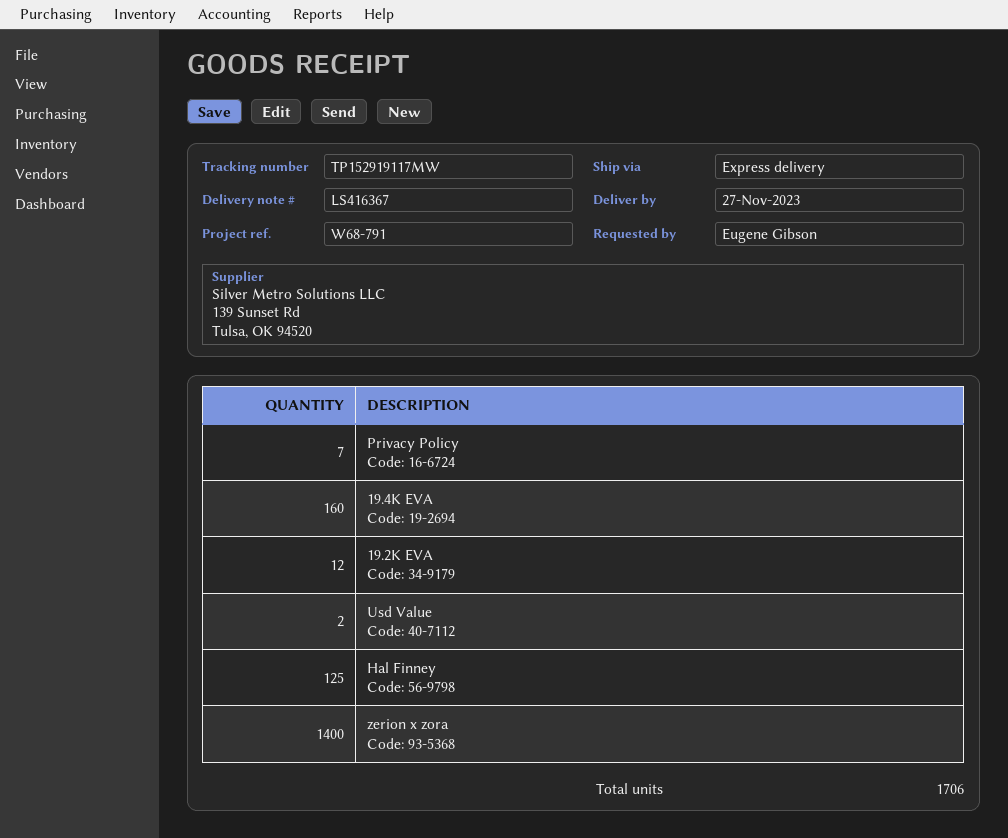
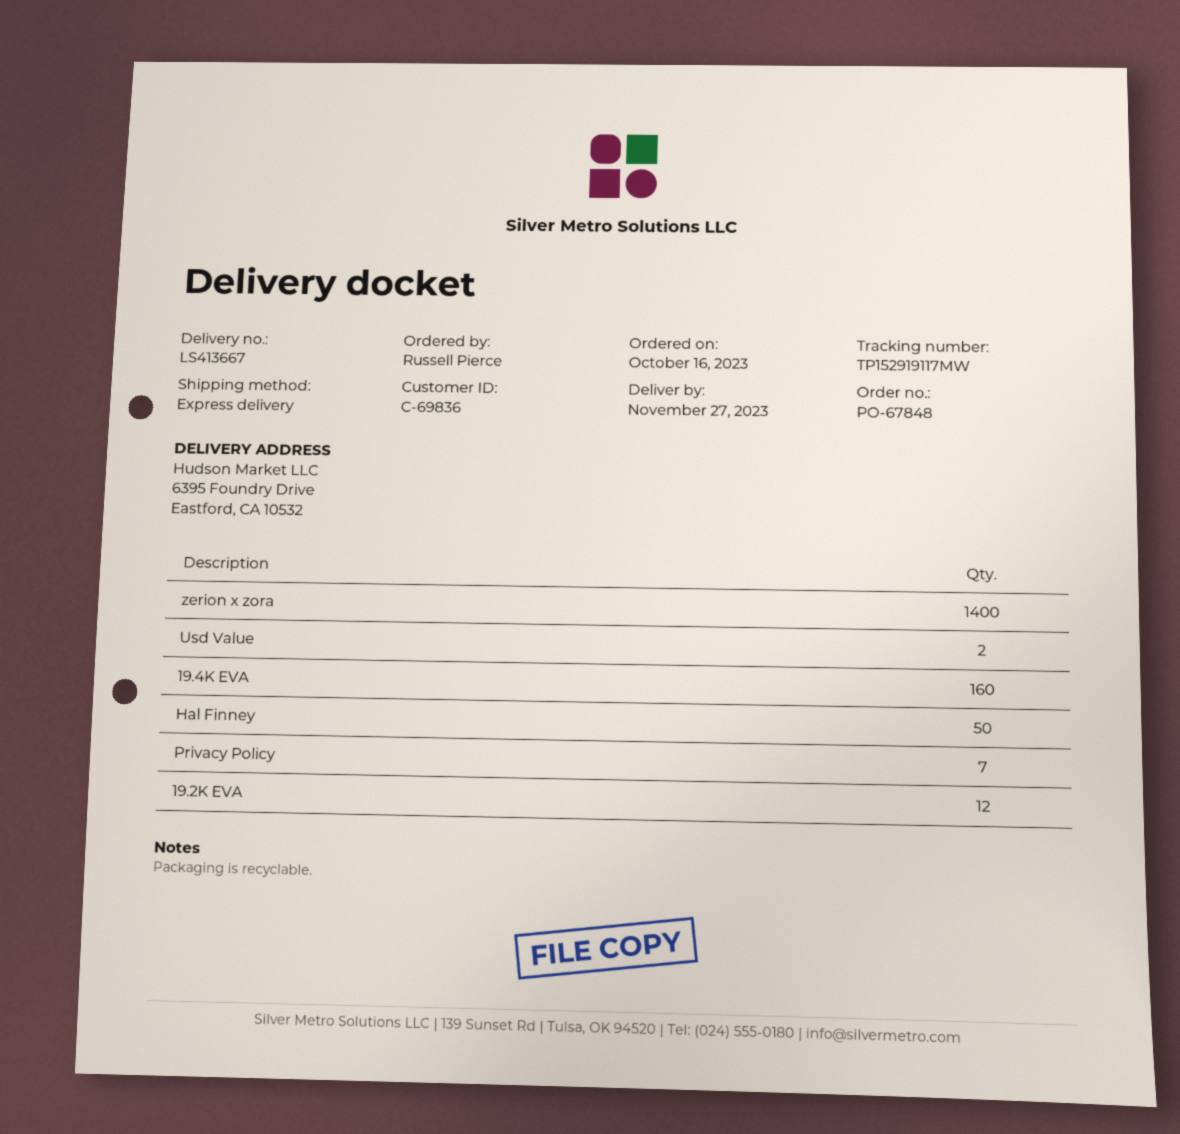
delivery note number: LS416367 -> LS413667
ordered by: Eugene Gibson -> Russell Pierce
Hal Finney: 125 -> 50

